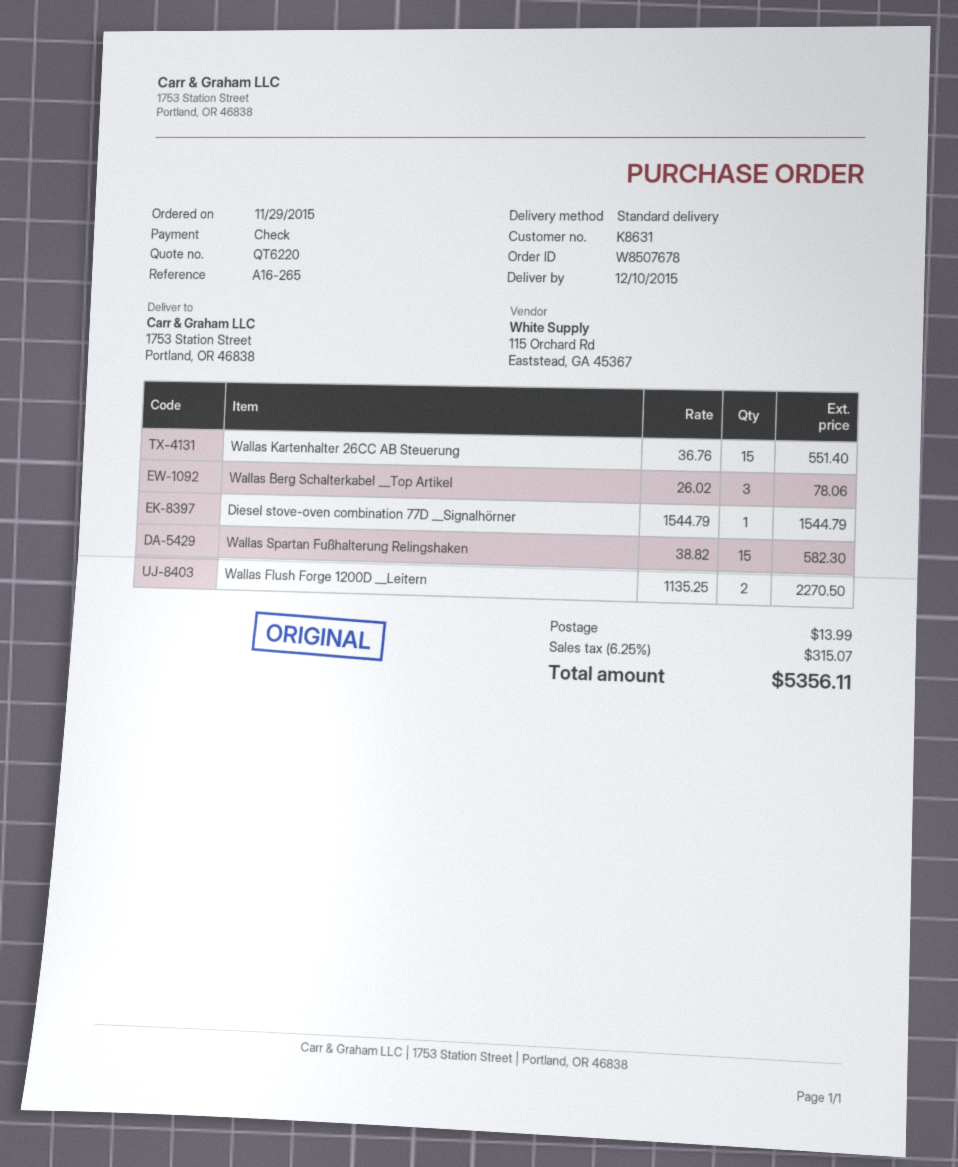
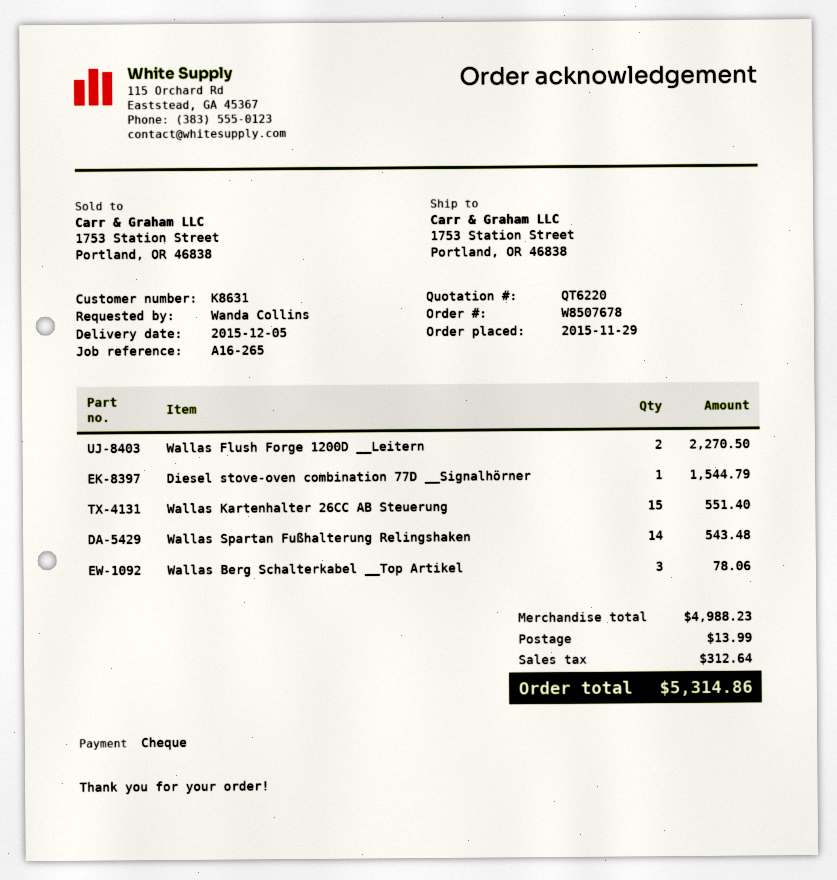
delivery date: 2015-12-10 -> 2015-12-05
Wallas Spartan Fußhalterung Relingshaken: 15 for 582.30 -> 14 for 543.48
tax: 315.07 -> 312.64
total: 5356.11 -> 5314.86

